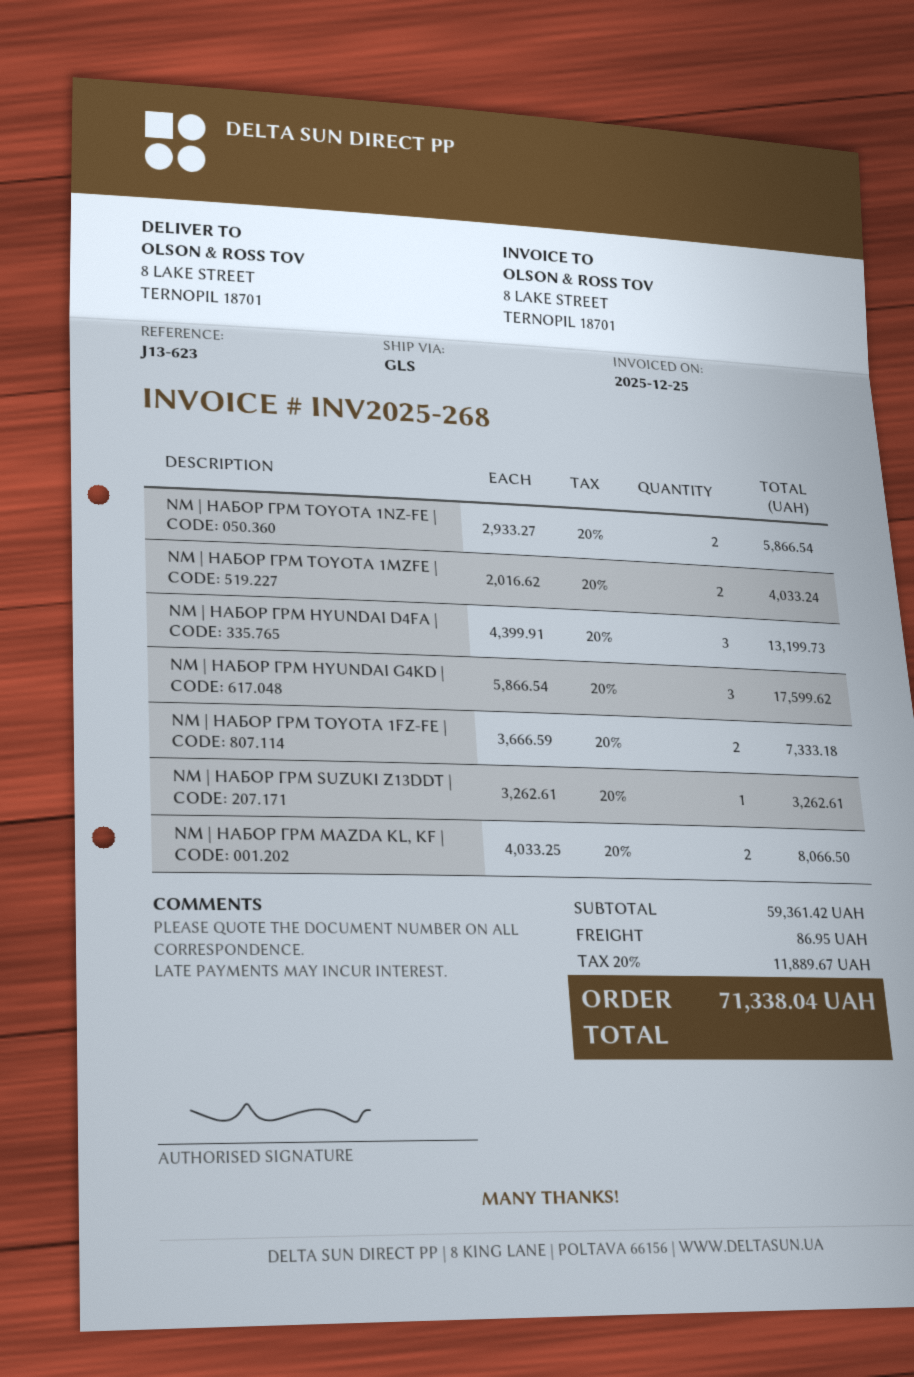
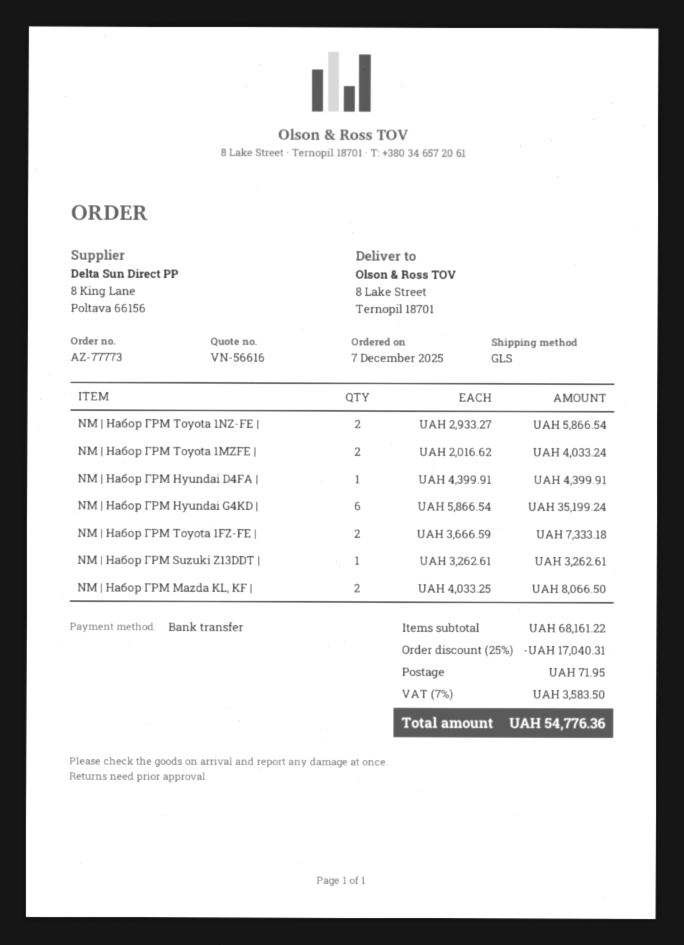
NM | НАБОР ГРМ HYUNDAI D4FA |: 3 x 4399.91 = 13199.73 -> 1 x 4399.91 = 4399.91
NM | НАБОР ГРМ HYUNDAI G4KD |: 3 x 5866.54 = 17599.62 -> 6 x 5866.54 = 35199.24
subtotal: 59361.42 -> 68161.22
discount: none -> 25% = 17040.31
shipping: 86.95 -> 71.95
tax: 20% = 11889.67 -> 7% = 3583.50
total: 71338.04 -> 54776.36

